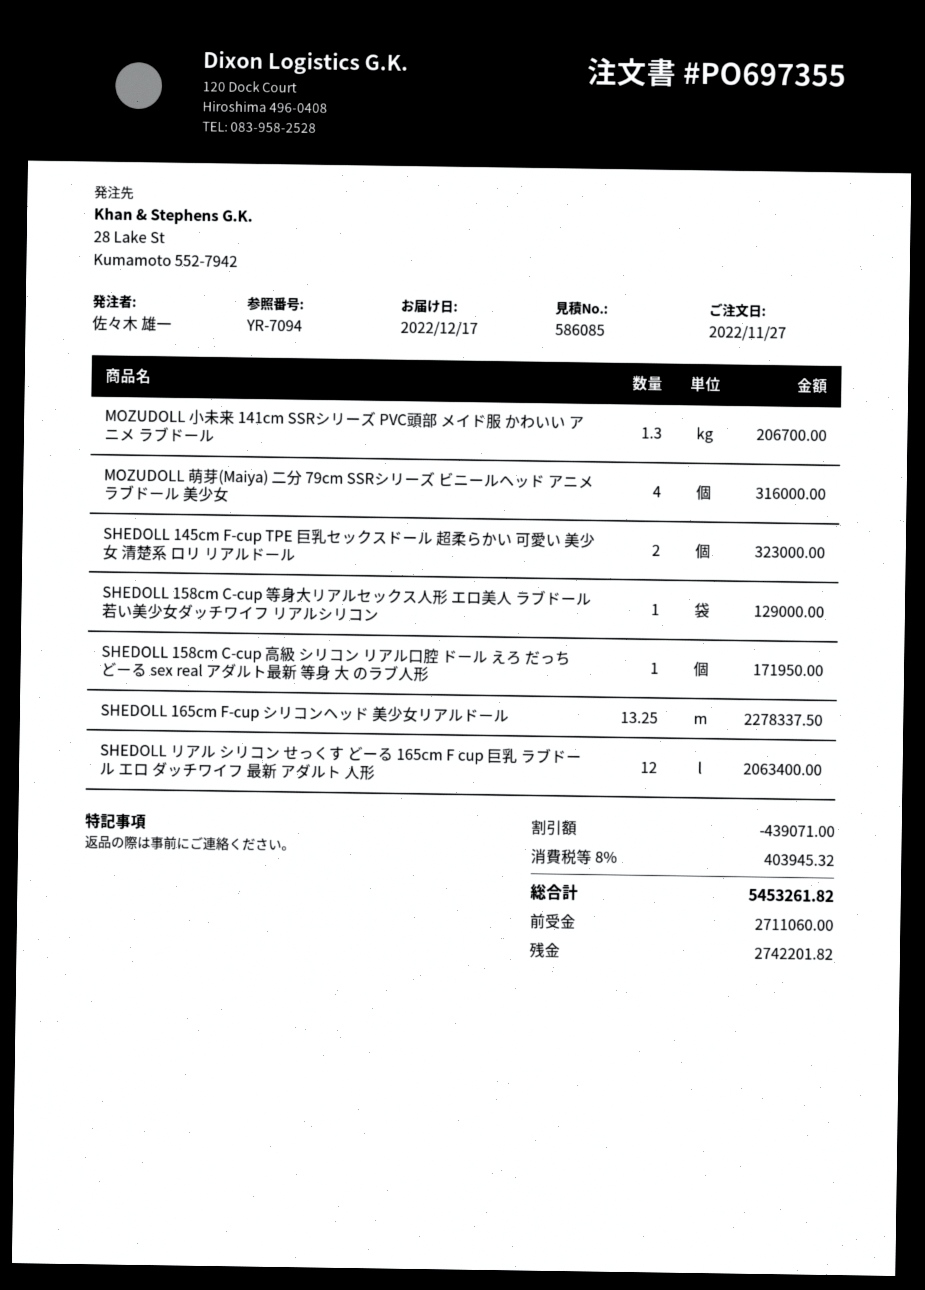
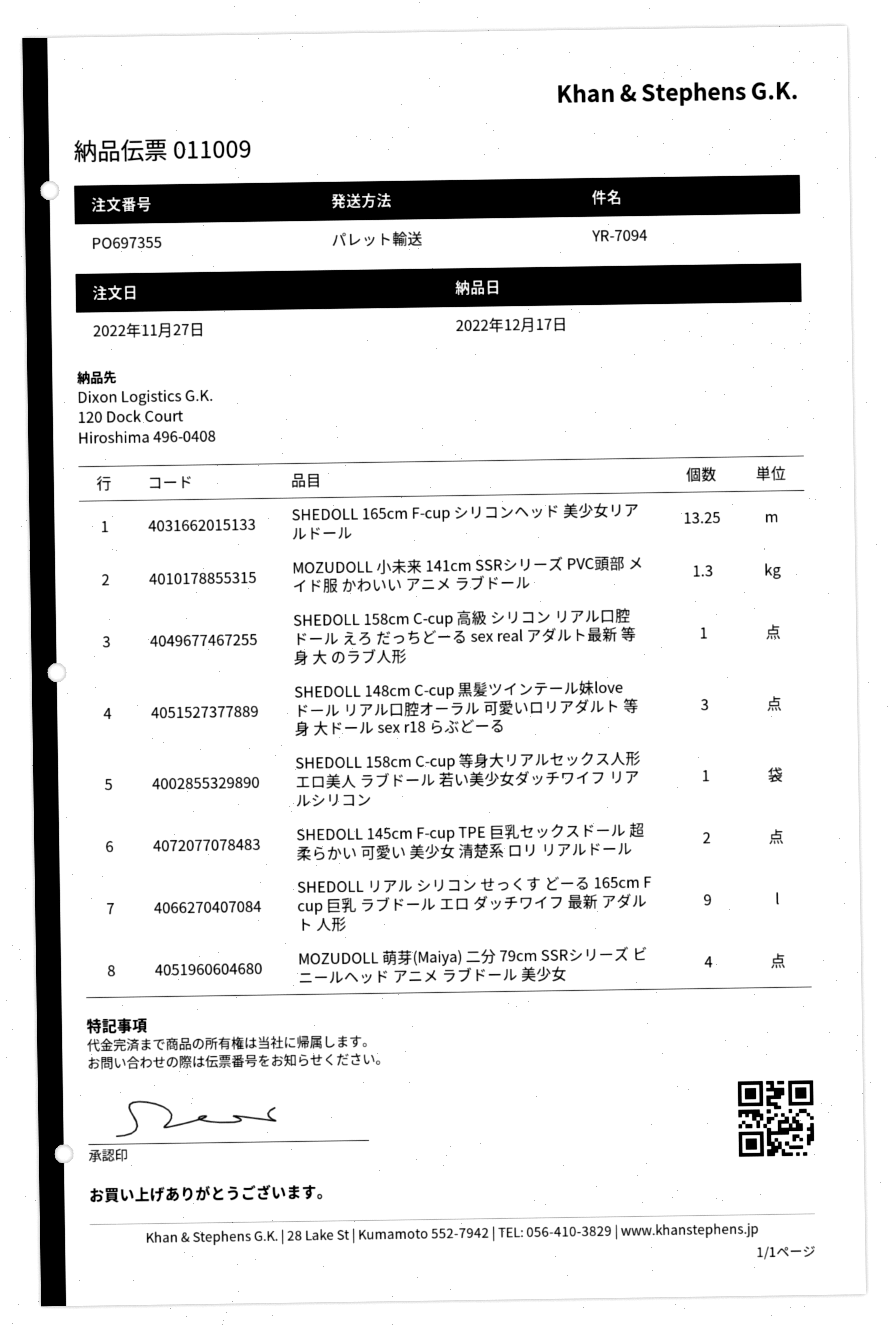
SHEDOLL リアル シリコン せっくす どーる 165cm F cup 巨乳 ラブドール エロ ダッチワイフ 最新 アダルト 人形: 12 -> 9
SHEDOLL 148cm C-cup 黒髪ツインテール妹loveドール リアル口腔オーラル 可愛いロリアダルト 等身 大ドール sex r18 らぶどーる: none -> 3

